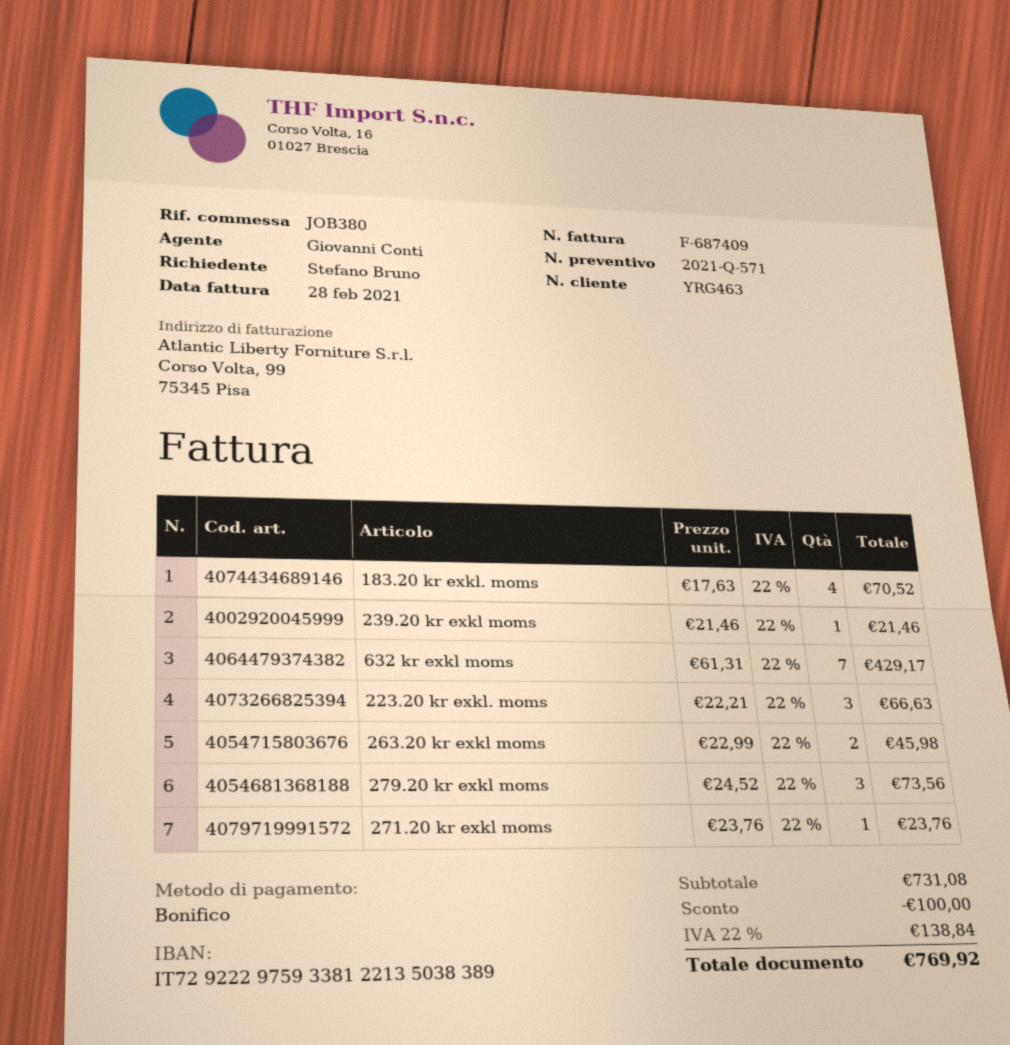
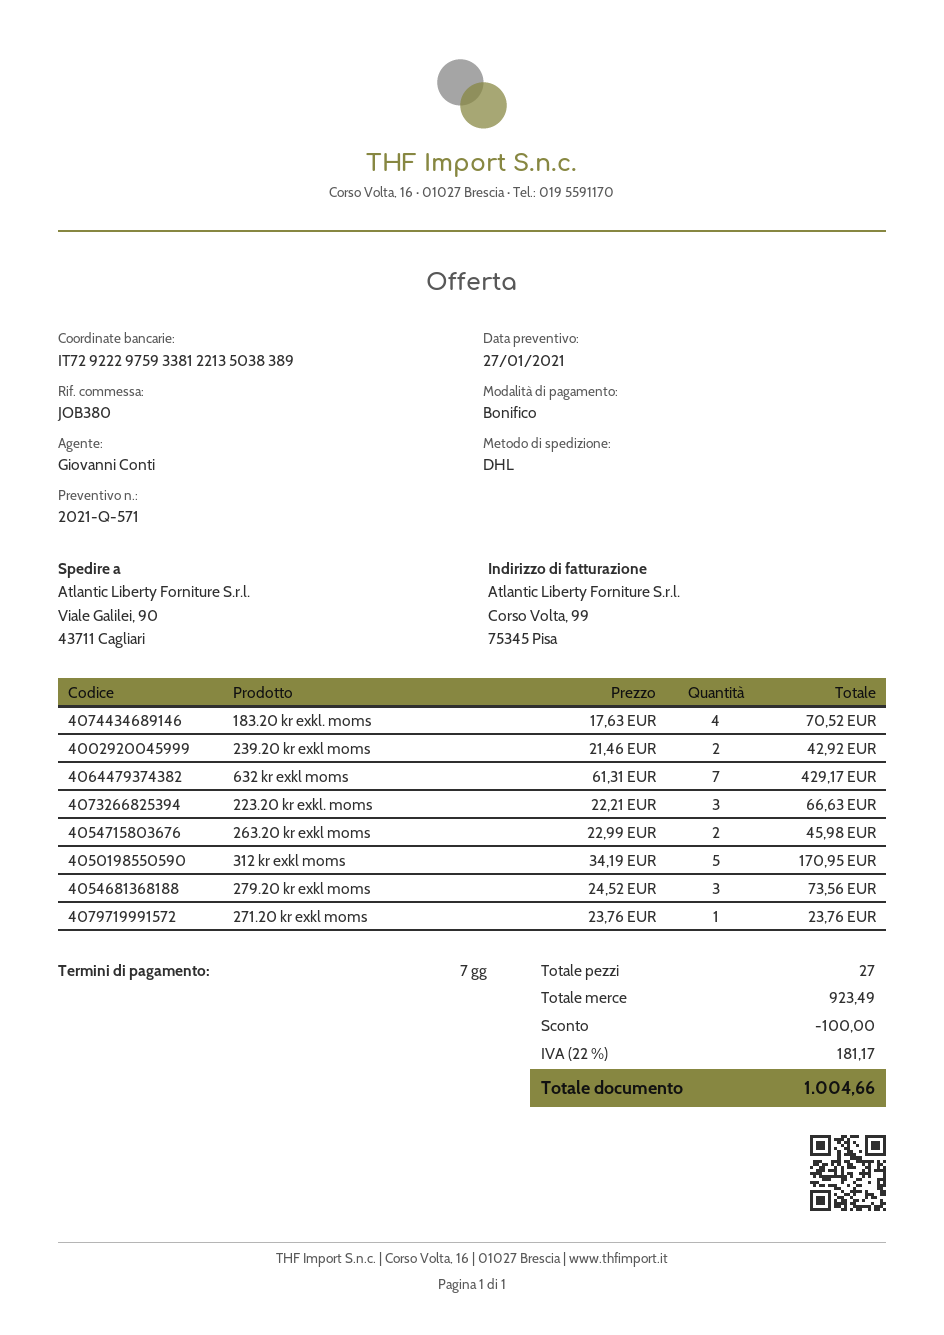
239.20 kr exkl moms: 1 x 21.46 = 21.46 -> 2 x 21.46 = 42.92
312 kr exkl moms: none -> 5 x 34.19 = 170.95
subtotal: 731.08 -> 923.49
tax: 22% = 138.84 -> 22% = 181.17
total: 769.92 -> 1004.66

